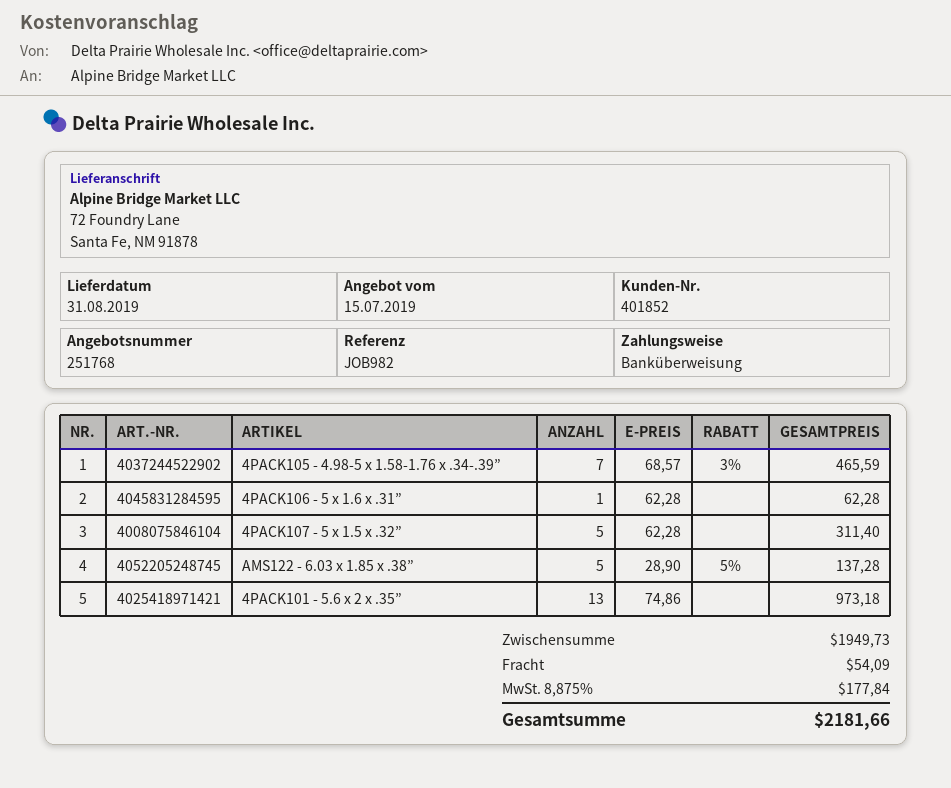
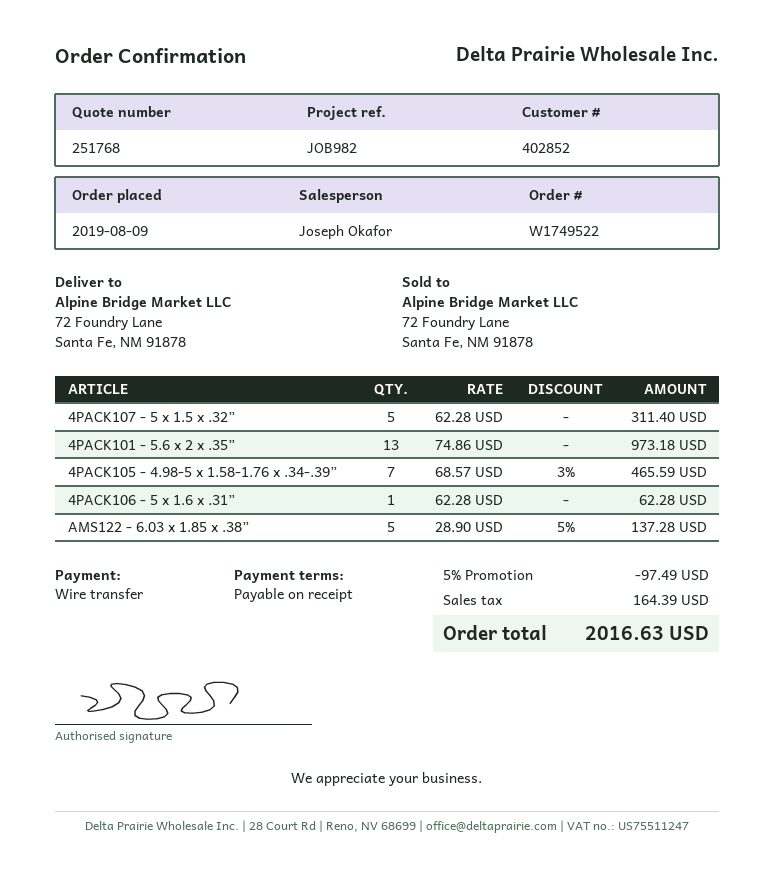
customer number: 401852 -> 402852
discount: none -> 5% = 97.49
shipping: 54.09 -> none
tax: 177.84 -> 164.39
total: 2181.66 -> 2016.63

